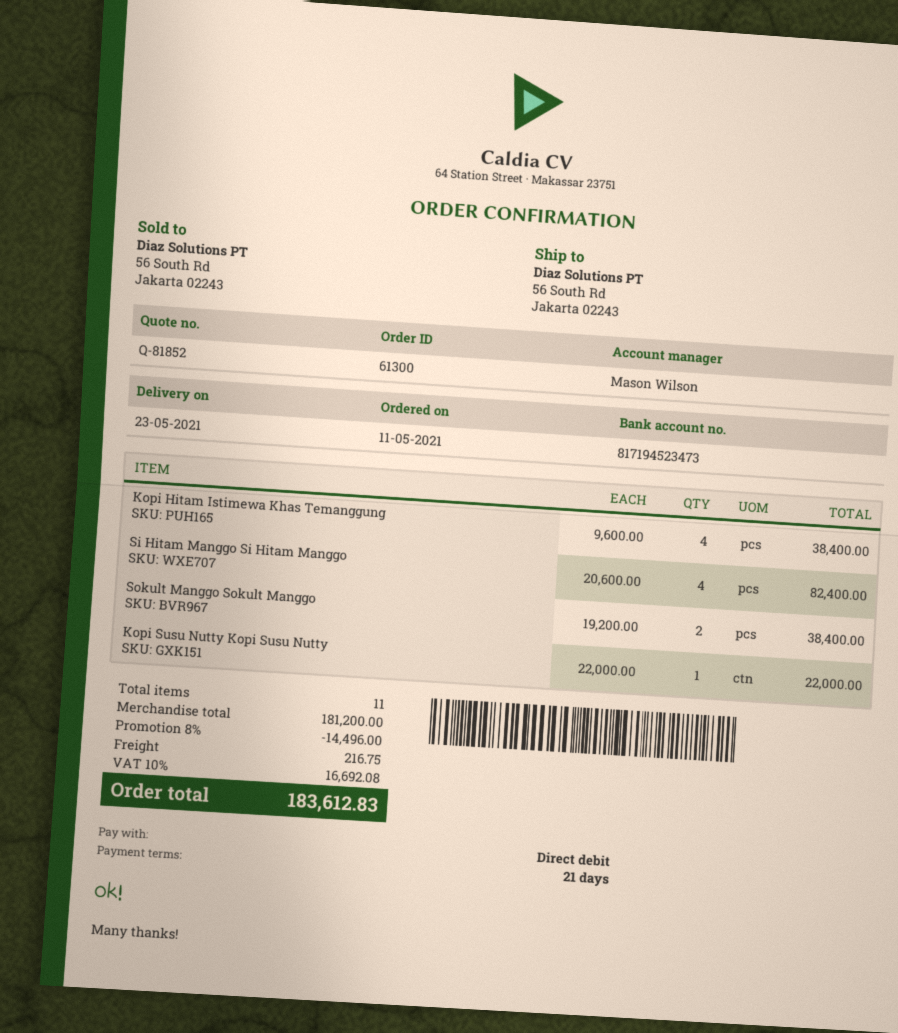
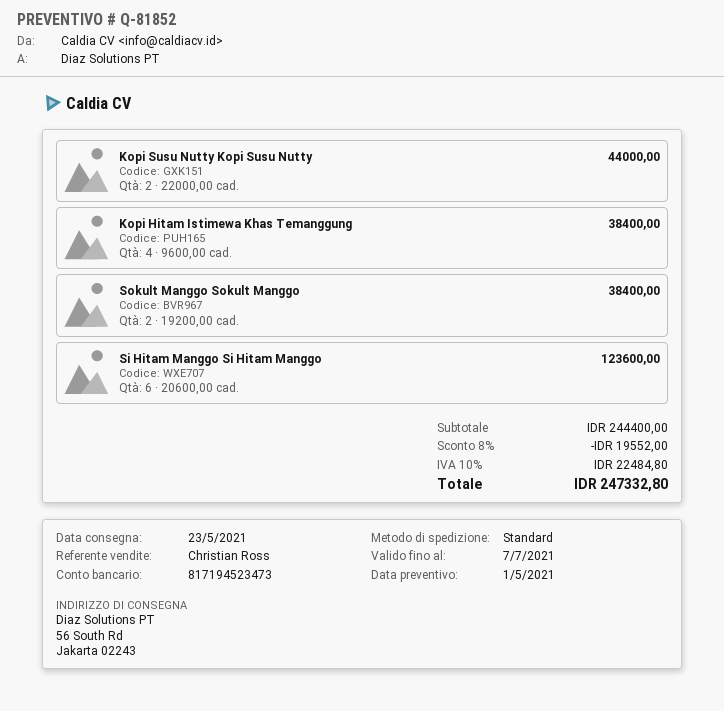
sales rep: Mason Wilson -> Christian Ross
Si Hitam Manggo Si Hitam Manggo: 4 x 20600.00 = 82400.00 -> 6 x 20600.00 = 123600.00
Kopi Susu Nutty Kopi Susu Nutty: 1 x 22000.00 = 22000.00 -> 2 x 22000.00 = 44000.00
subtotal: 181200.00 -> 244400.00
discount: 8% = 14496.00 -> 8% = 19552.00
shipping: 216.75 -> none
tax: 10% = 16692.08 -> 10% = 22484.80
total: 183612.83 -> 247332.80

